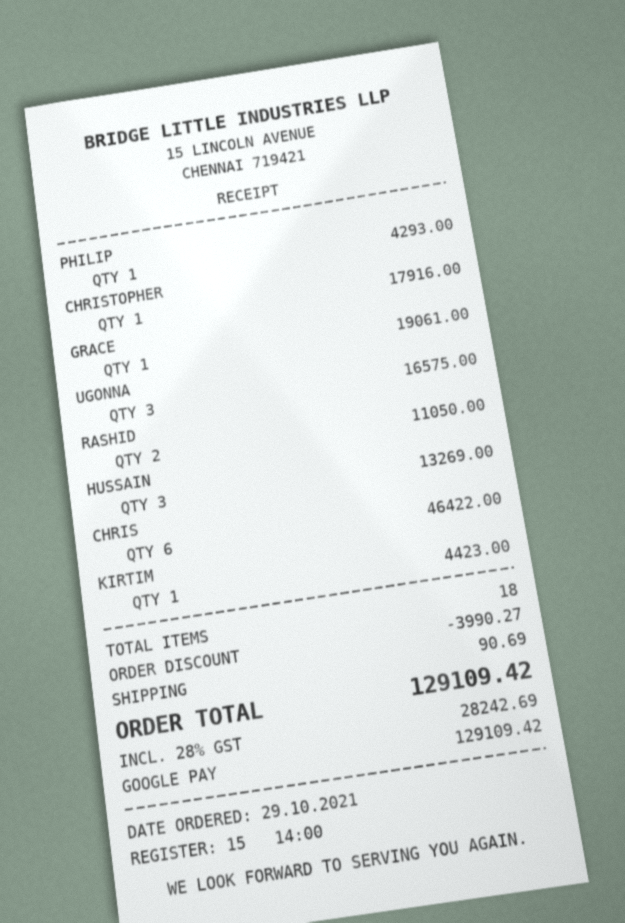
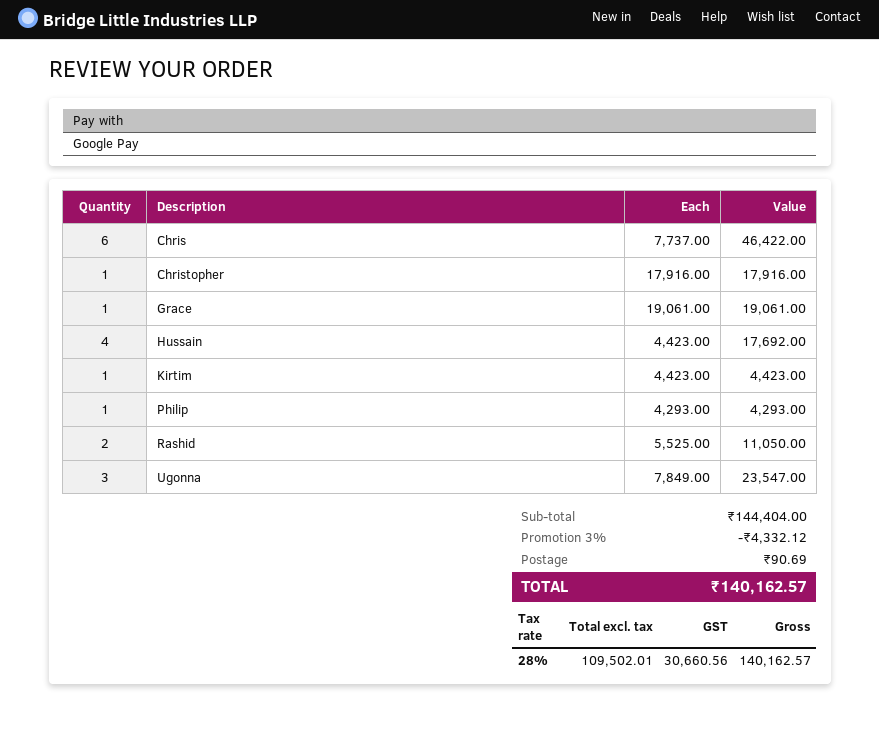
UGONNA: 3 for 16575.00 -> 3 for 23547.00
HUSSAIN: 3 for 13269.00 -> 4 for 17692.00
discount: 3990.27 -> 4332.12
tax: 28% = 28242.69 -> 28% = 30660.56
total: 129109.42 -> 140162.57

